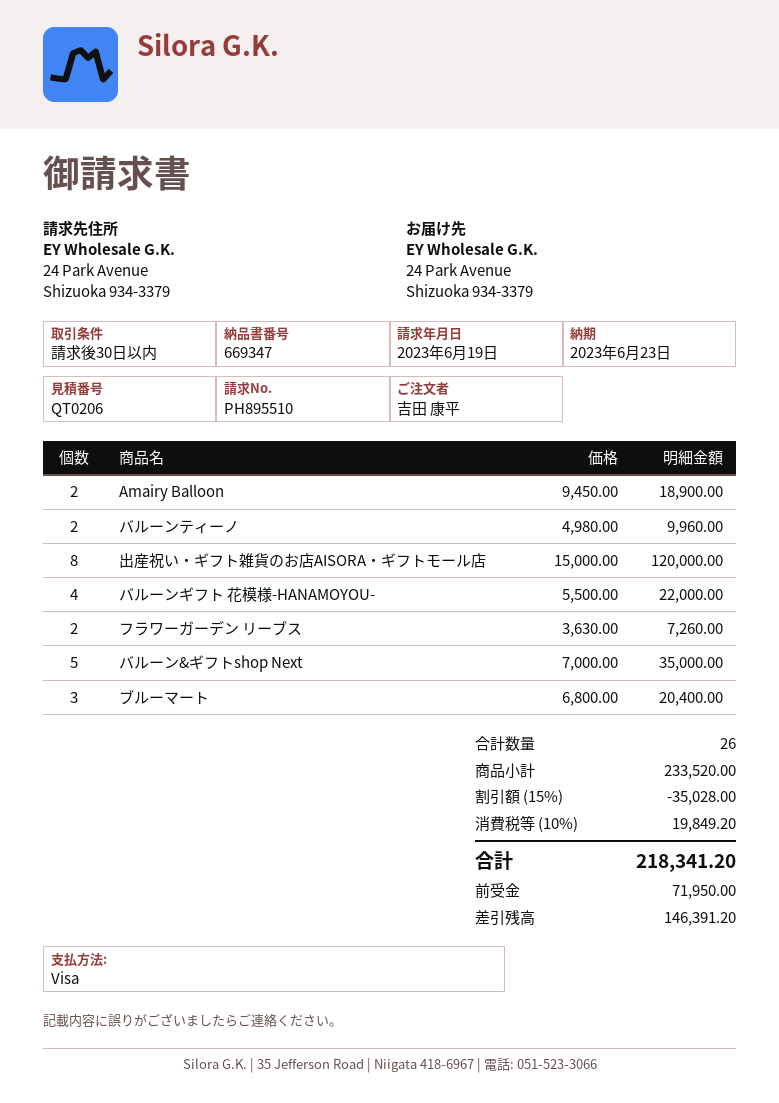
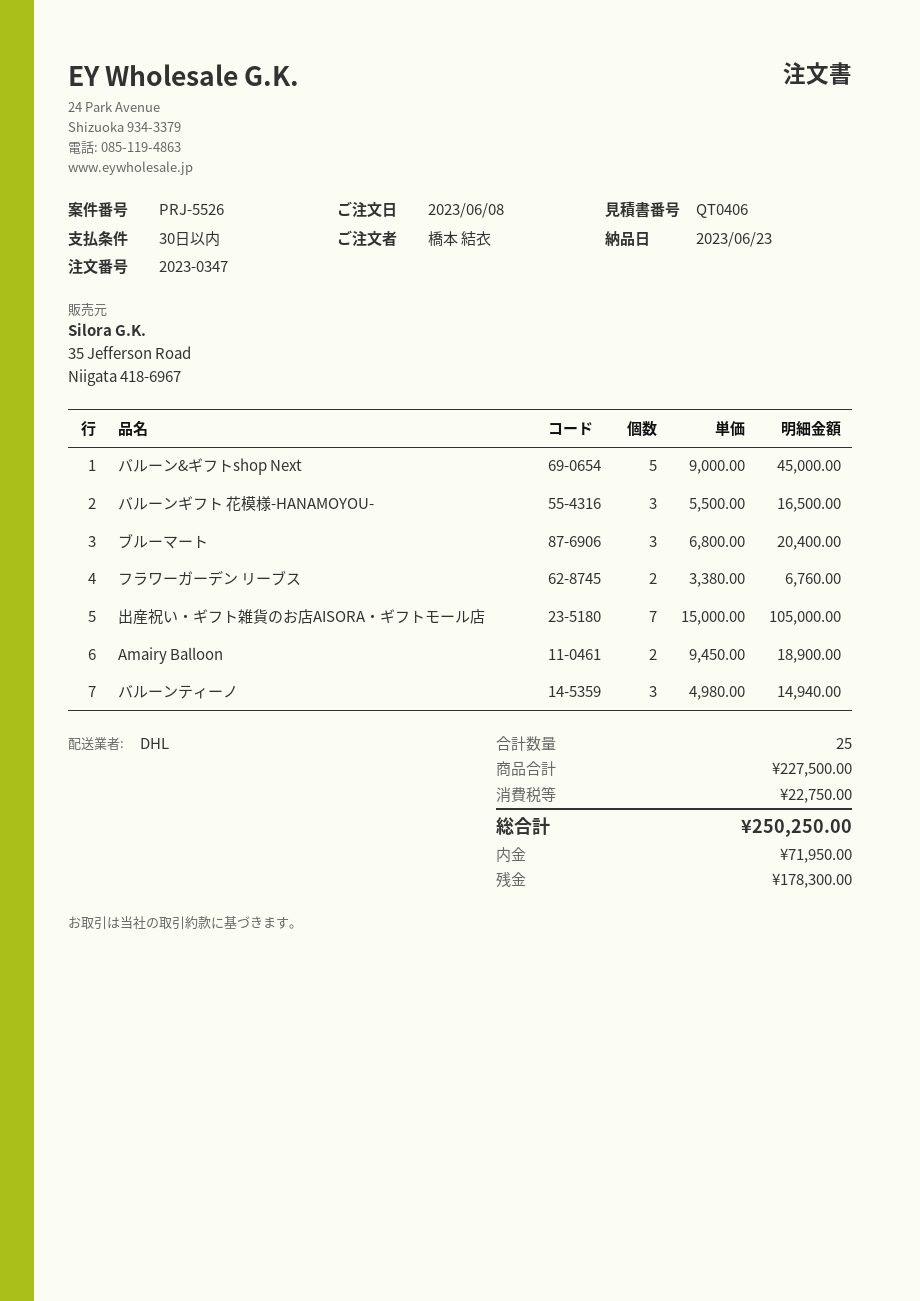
quote number: QT0206 -> QT0406
ordered by: 吉田 康平 -> 橋本 結衣
バルーンティーノ: 2 x 4980.00 = 9960.00 -> 3 x 4980.00 = 14940.00
出産祝い・ギフト雑貨のお店AISORA・ギフトモール店: 8 x 15000.00 = 120000.00 -> 7 x 15000.00 = 105000.00
バルーンギフト 花模様-HANAMOYOU-: 4 x 5500.00 = 22000.00 -> 3 x 5500.00 = 16500.00
フラワーガーデン リーブス: 2 x 3630.00 = 7260.00 -> 2 x 3380.00 = 6760.00
バルーン&ギフトshop Next: 5 x 7000.00 = 35000.00 -> 5 x 9000.00 = 45000.00
total quantity: 26 -> 25
subtotal: 233520.00 -> 227500.00
discount: 15% = 35028.00 -> none
tax: 19849.20 -> 22750.00
total: 218341.20 -> 250250.00
balance: 146391.20 -> 178300.00

